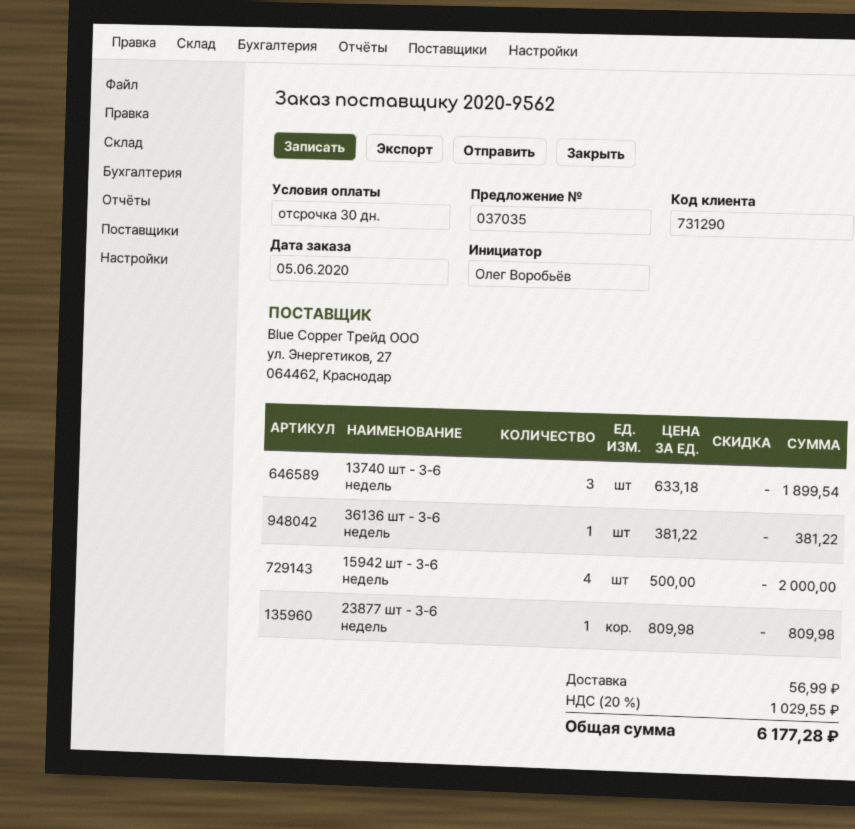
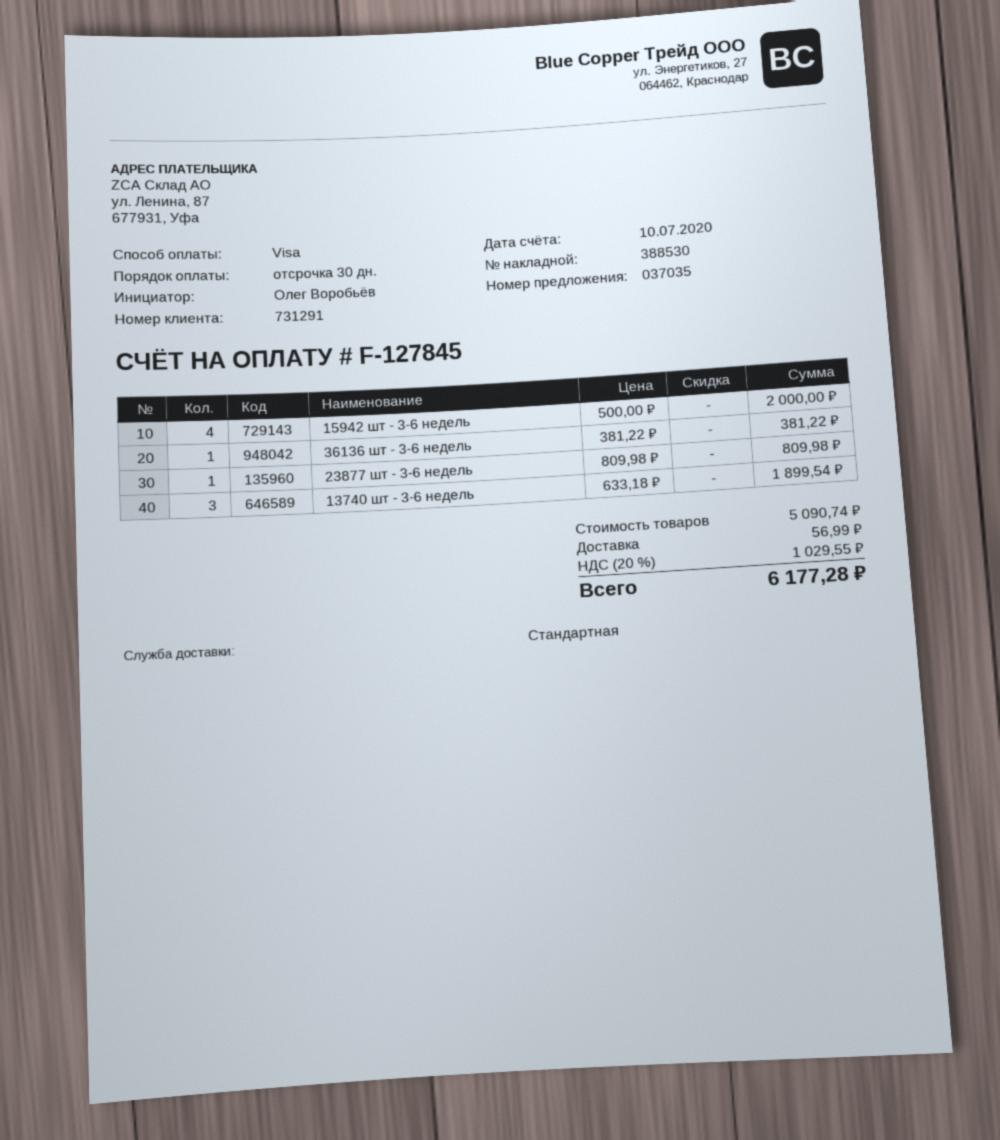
customer number: 731290 -> 731291

